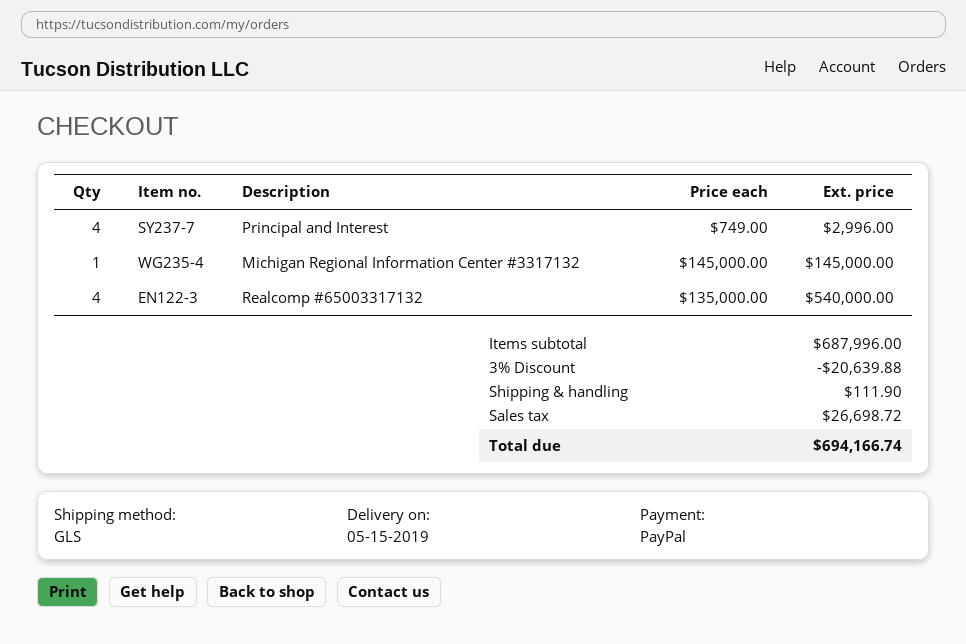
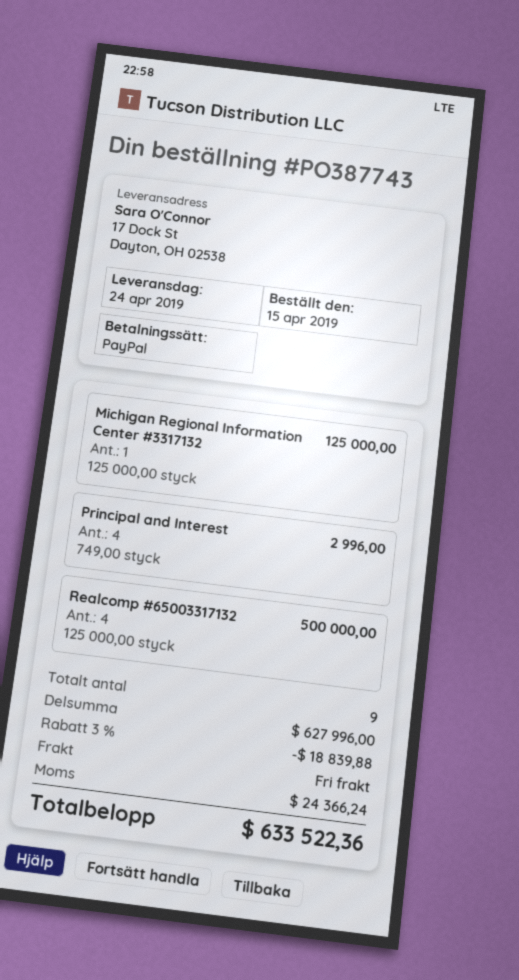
delivery date: 2019-05-15 -> 2019-04-24
Michigan Regional Information Center #3317132: 1 x 145000.00 = 145000.00 -> 1 x 125000.00 = 125000.00
Realcomp #65003317132: 4 x 135000.00 = 540000.00 -> 4 x 125000.00 = 500000.00
subtotal: 687996.00 -> 627996.00
discount: 3% = 20639.88 -> 3% = 18839.88
shipping: 111.90 -> 0.00
tax: 26698.72 -> 24366.24
total: 694166.74 -> 633522.36

